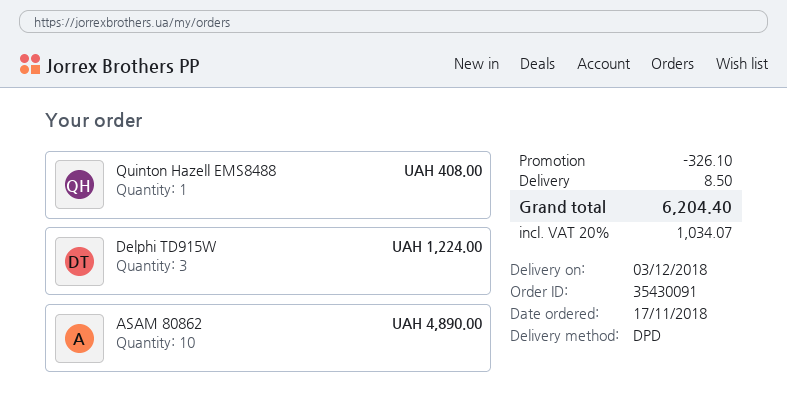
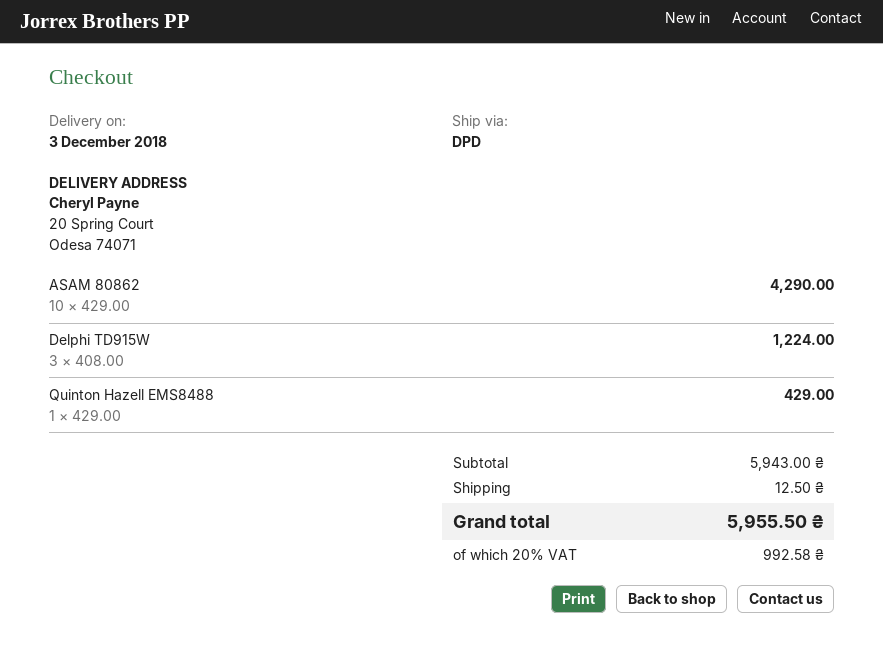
Quinton Hazell EMS8488: 1 for 408.00 -> 1 for 429.00
ASAM 80862: 10 for 4890.00 -> 10 for 4290.00
discount: 326.10 -> none
shipping: 8.50 -> 12.50
tax: 20% = 1034.07 -> 20% = 992.58
total: 6204.40 -> 5955.50

